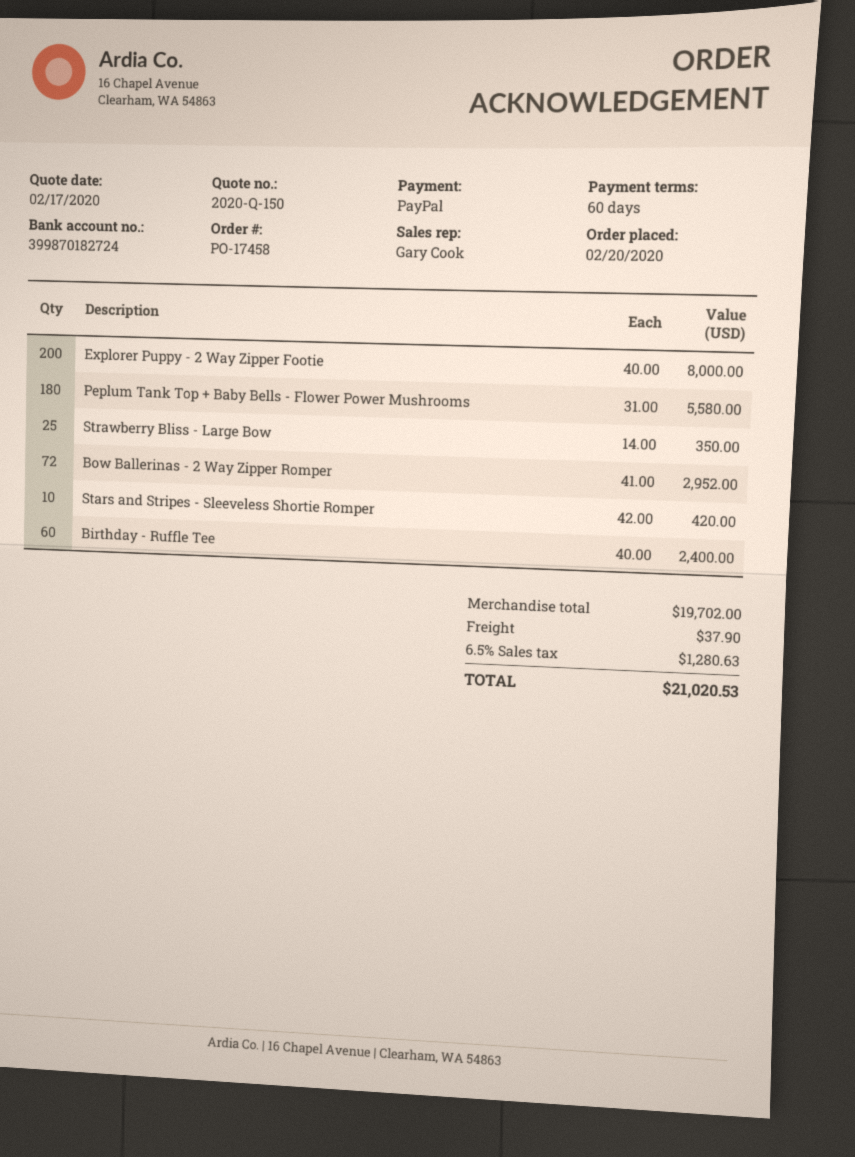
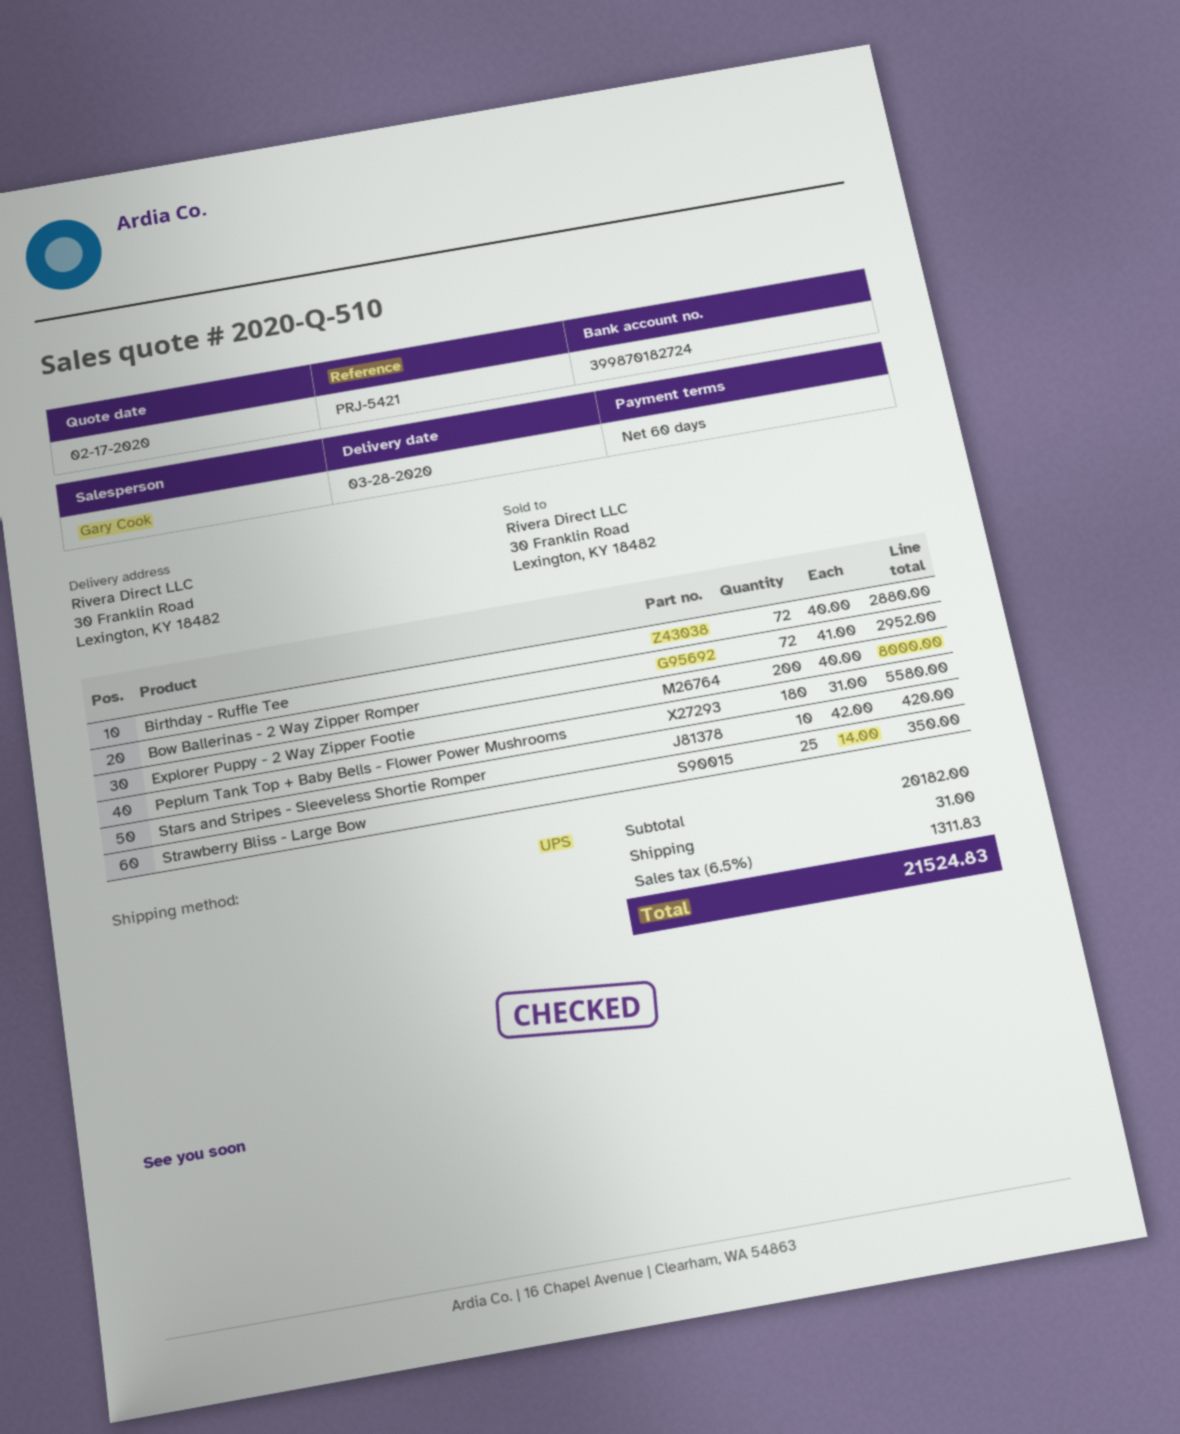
quote number: 2020-Q-150 -> 2020-Q-510
Birthday - Ruffle Tee: 60 x 40.00 = 2400.00 -> 72 x 40.00 = 2880.00
subtotal: 19702.00 -> 20182.00
shipping: 37.90 -> 31.00
tax: 6.5% = 1280.63 -> 6.5% = 1311.83
total: 21020.53 -> 21524.83

